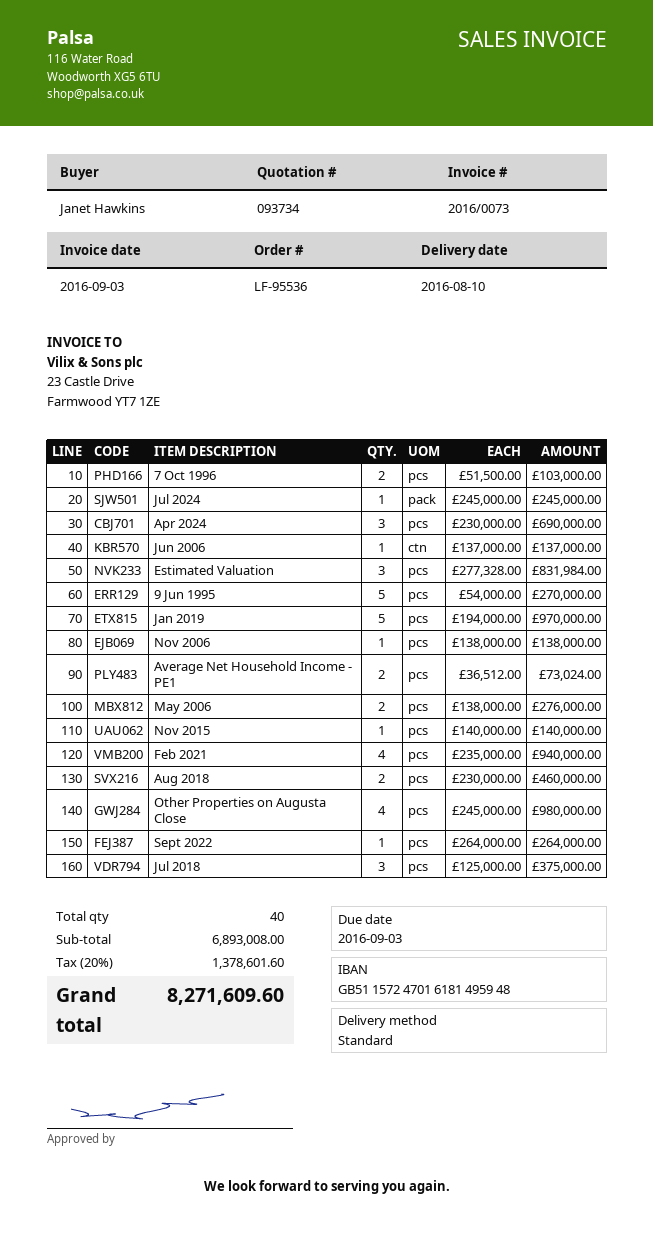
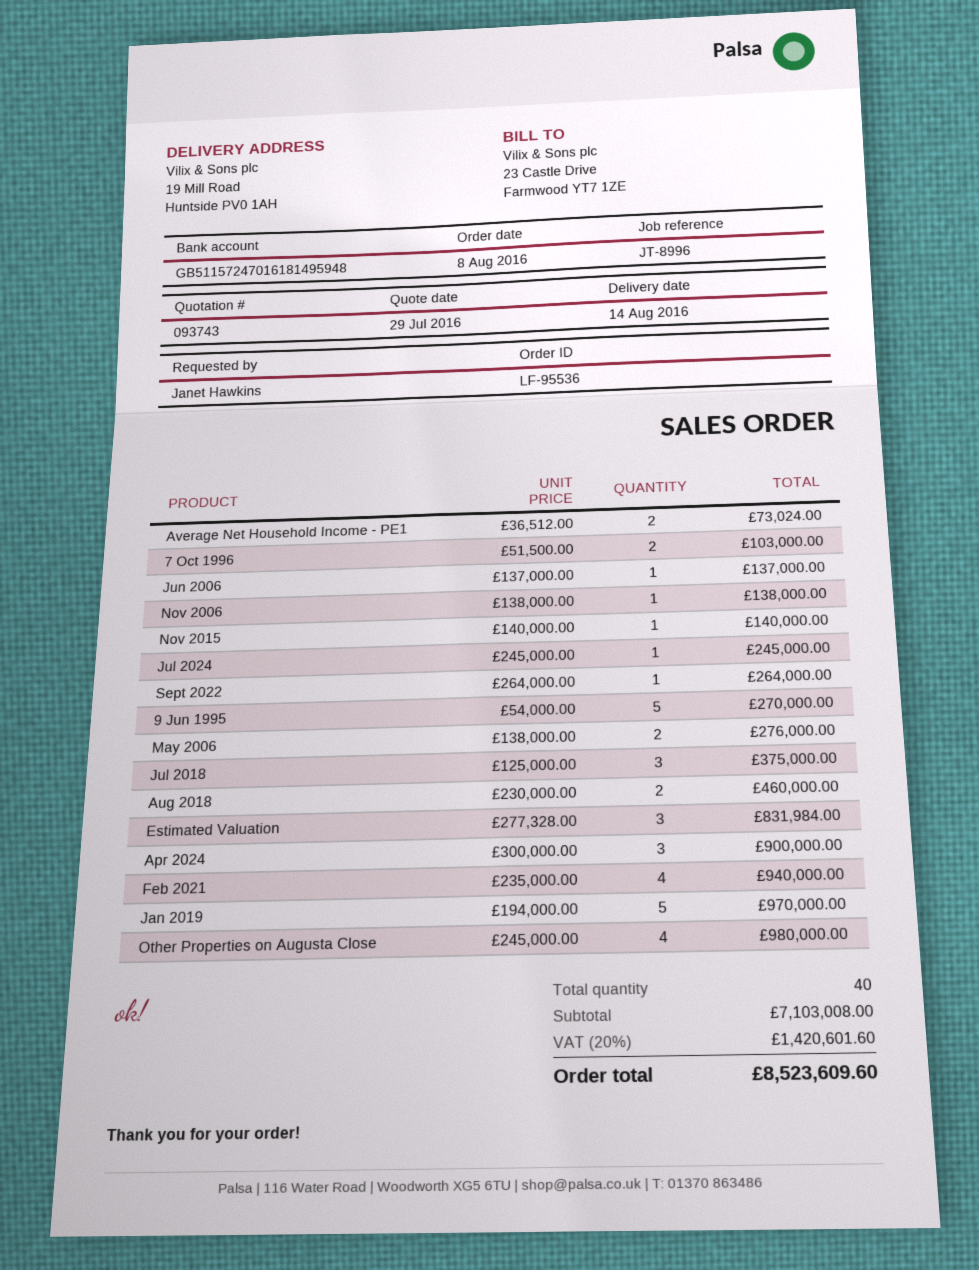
quote number: 093734 -> 093743
delivery date: 2016-08-10 -> 2016-08-14
Apr 2024: 3 x 230000.00 = 690000.00 -> 3 x 300000.00 = 900000.00
subtotal: 6893008.00 -> 7103008.00
tax: 20% = 1378601.60 -> 20% = 1420601.60
total: 8271609.60 -> 8523609.60

